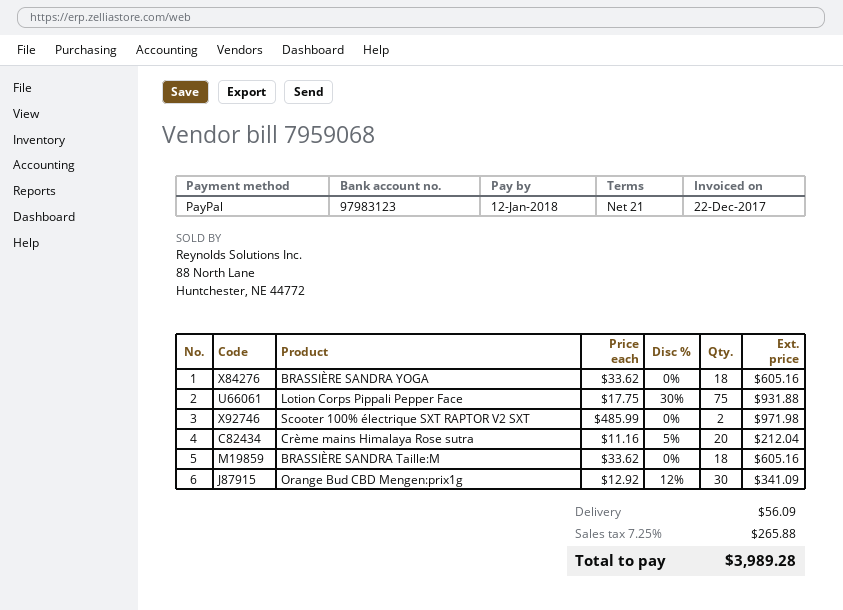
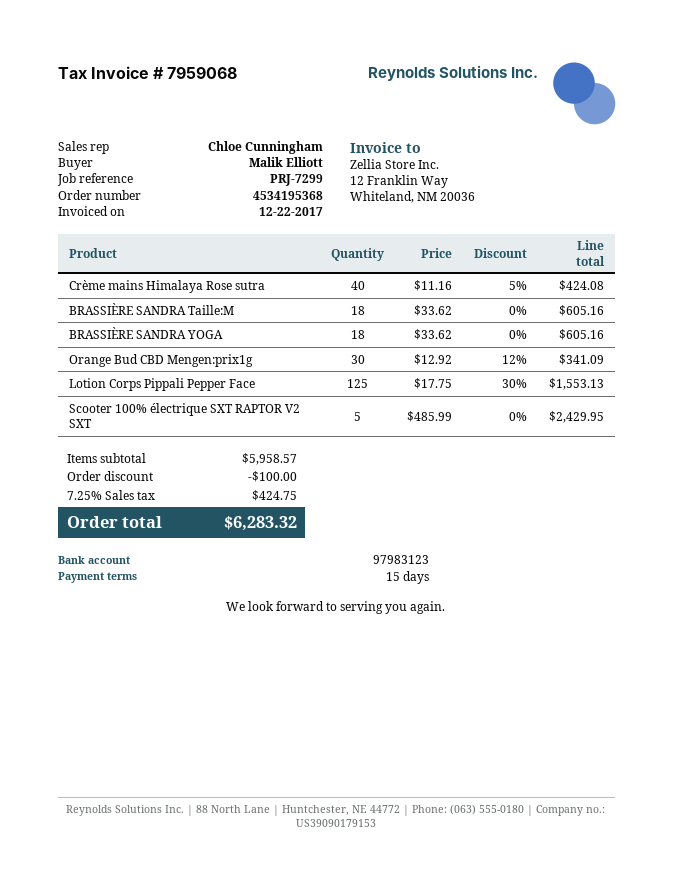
payment terms: 21 days -> 15 days
Lotion Corps Pippali Pepper Face: 75 x 17.75 - 30% = 931.88 -> 125 x 17.75 - 30% = 1553.13
Scooter 100% électrique SXT RAPTOR V2 SXT: 2 x 485.99 = 971.98 -> 5 x 485.99 = 2429.95
Crème mains Himalaya Rose sutra: 20 x 11.16 - 5% = 212.04 -> 40 x 11.16 - 5% = 424.08
discount: none -> 100.00
shipping: 56.09 -> none
tax: 7.25% = 265.88 -> 7.25% = 424.75
total: 3989.28 -> 6283.32

